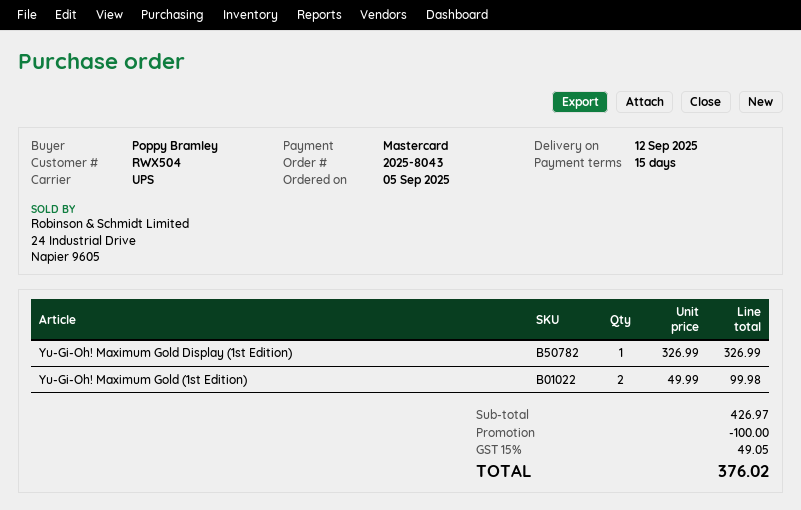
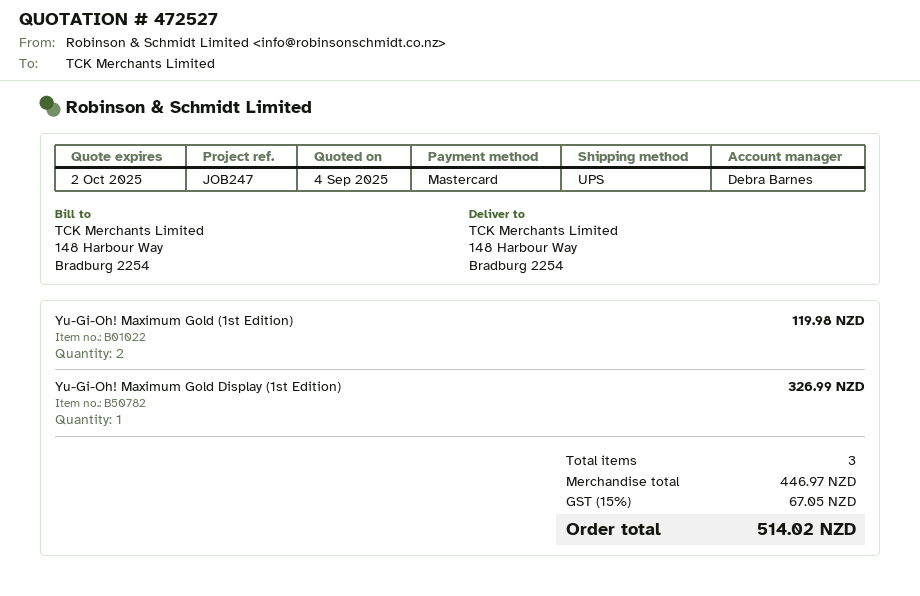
Yu-Gi-Oh! Maximum Gold (1st Edition): 2 for 99.98 -> 2 for 119.98
subtotal: 426.97 -> 446.97
discount: 100.00 -> none
tax: 15% = 49.05 -> 15% = 67.05
total: 376.02 -> 514.02

